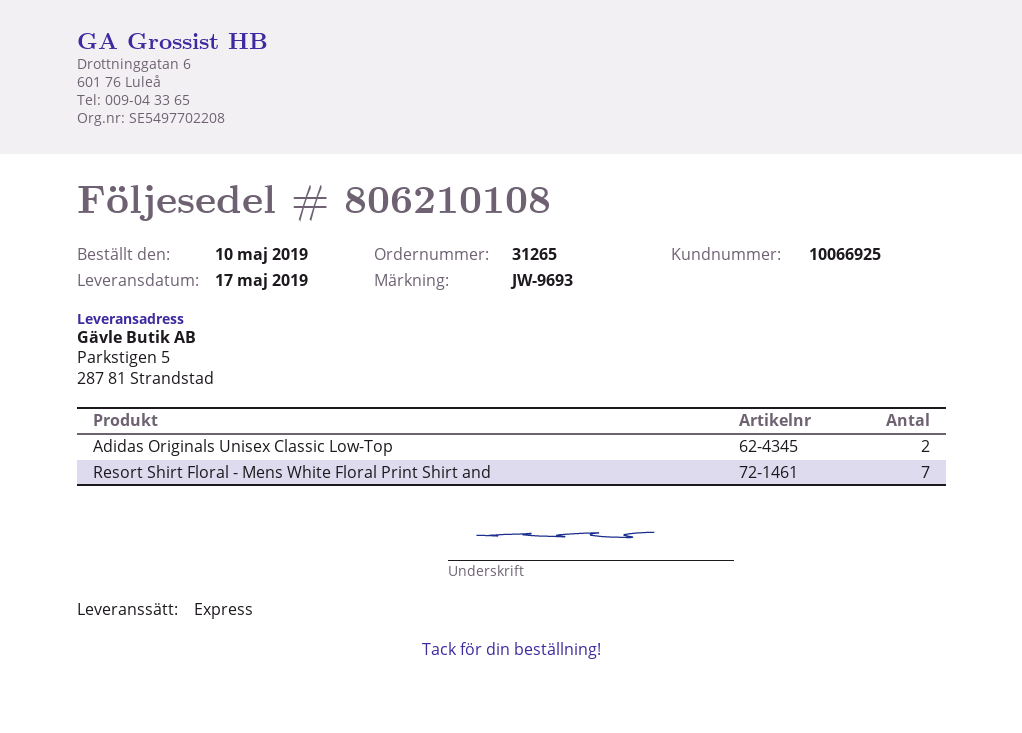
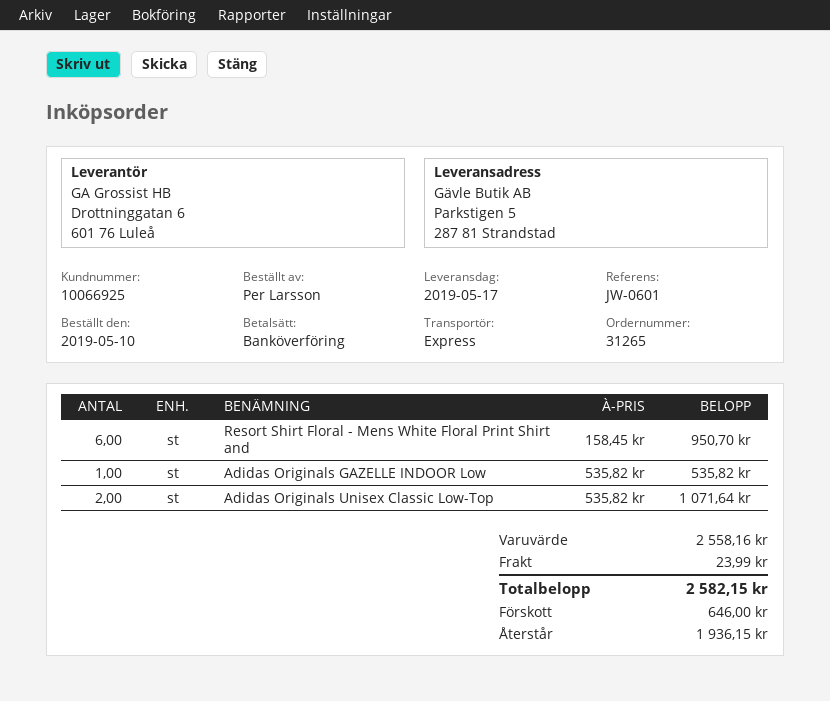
reference: JW-9693 -> JW-0601
Resort Shirt Floral - Mens White Floral Print Shirt and: 7 -> 6
Adidas Originals GAZELLE INDOOR Low: none -> 1

